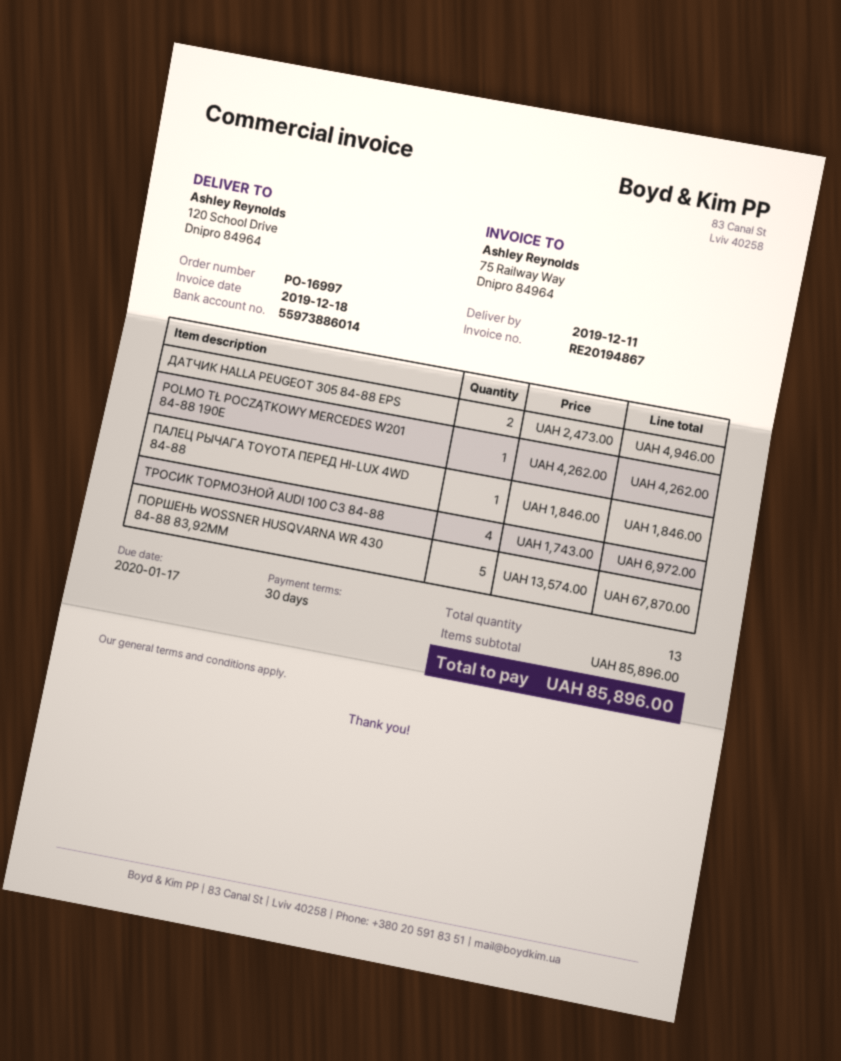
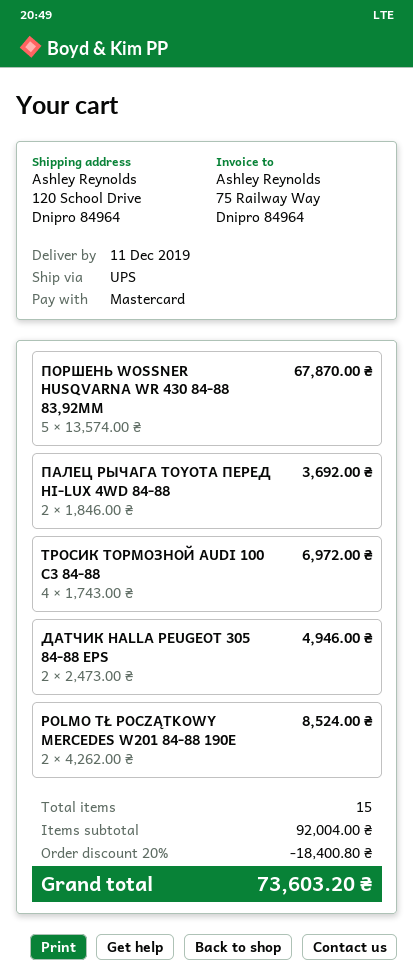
POLMO TŁ POCZĄTKOWY MERCEDES W201 84-88 190E: 1 x 4262.00 = 4262.00 -> 2 x 4262.00 = 8524.00
ПАЛЕЦ РЫЧАГА TOYOTA ПЕРЕД HI-LUX 4WD 84-88: 1 x 1846.00 = 1846.00 -> 2 x 1846.00 = 3692.00
total quantity: 13 -> 15
subtotal: 85896.00 -> 92004.00
discount: none -> 20% = 18400.80
total: 85896.00 -> 73603.20

